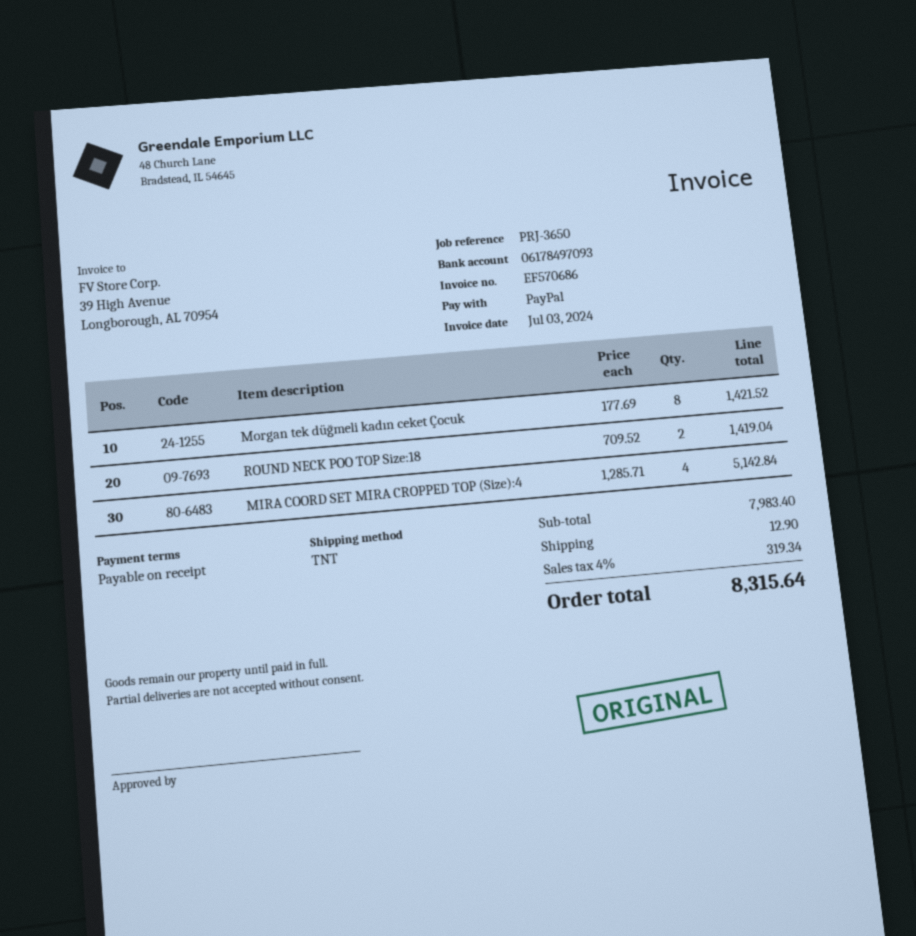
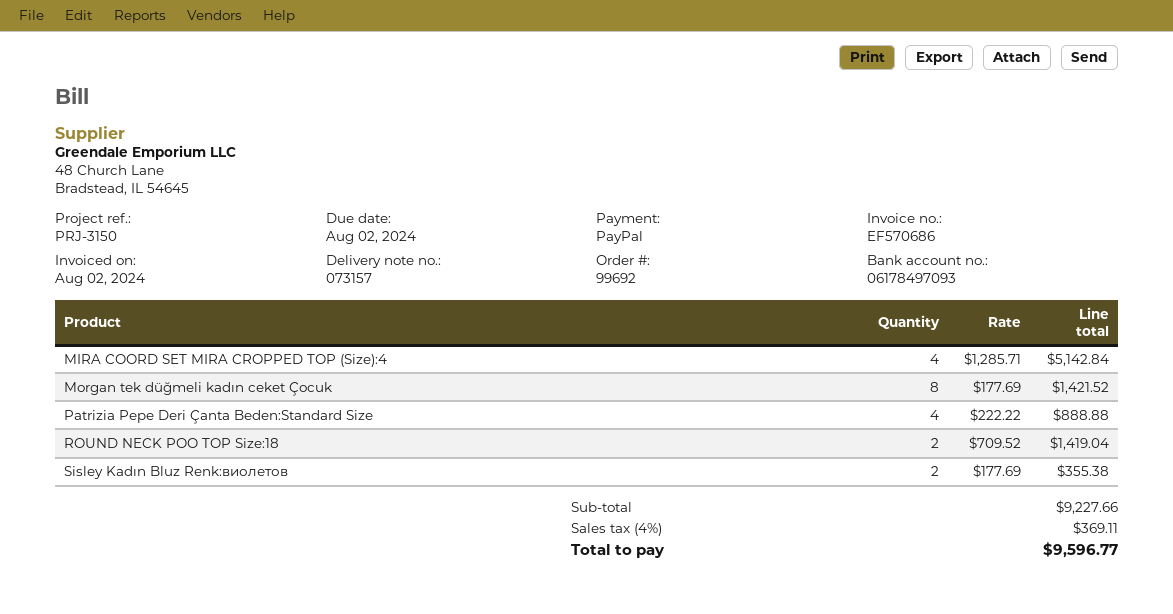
invoice date: 2024-07-03 -> 2024-08-02
reference: PRJ-3650 -> PRJ-3150
Patrizia Pepe Deri Çanta Beden:Standard Size: none -> 4 x 222.22 = 888.88
Sisley Kadın Bluz Renk:виолетов: none -> 2 x 177.69 = 355.38
subtotal: 7983.40 -> 9227.66
shipping: 12.90 -> none
tax: 4% = 319.34 -> 4% = 369.11
total: 8315.64 -> 9596.77

